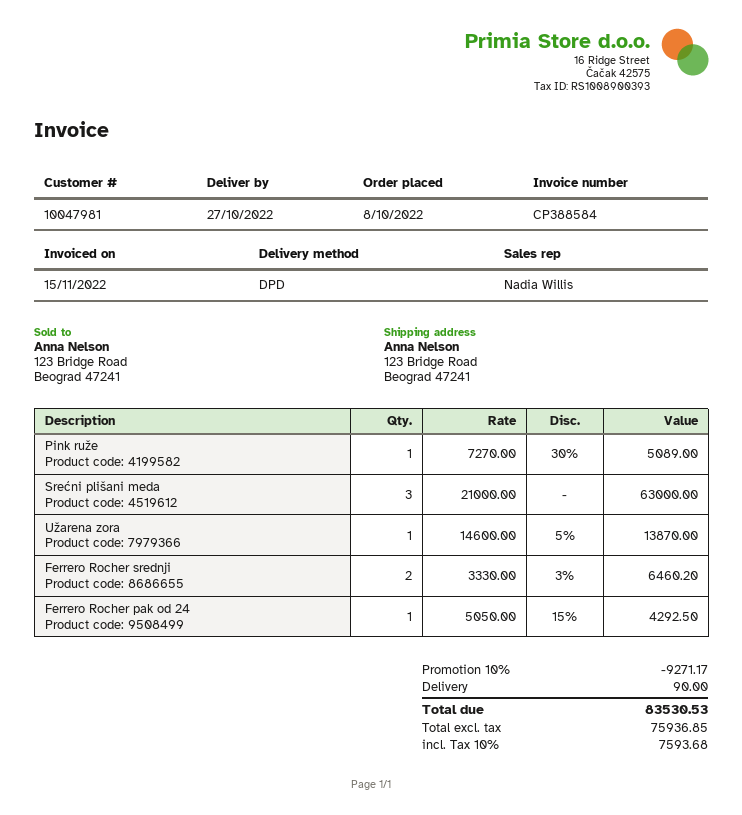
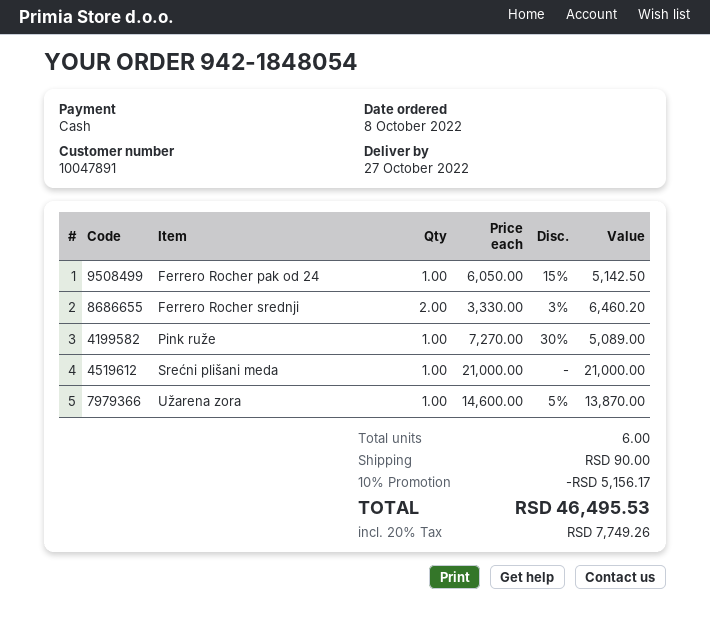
customer number: 10047981 -> 10047891
Srećni plišani meda: 3 x 21000.00 = 63000.00 -> 1 x 21000.00 = 21000.00
Ferrero Rocher pak od 24: 1 x 5050.00 - 15% = 4292.50 -> 1 x 6050.00 - 15% = 5142.50
discount: 10% = 9271.17 -> 10% = 5156.17
tax: 10% = 7593.68 -> 20% = 7749.26
total: 83530.53 -> 46495.53

